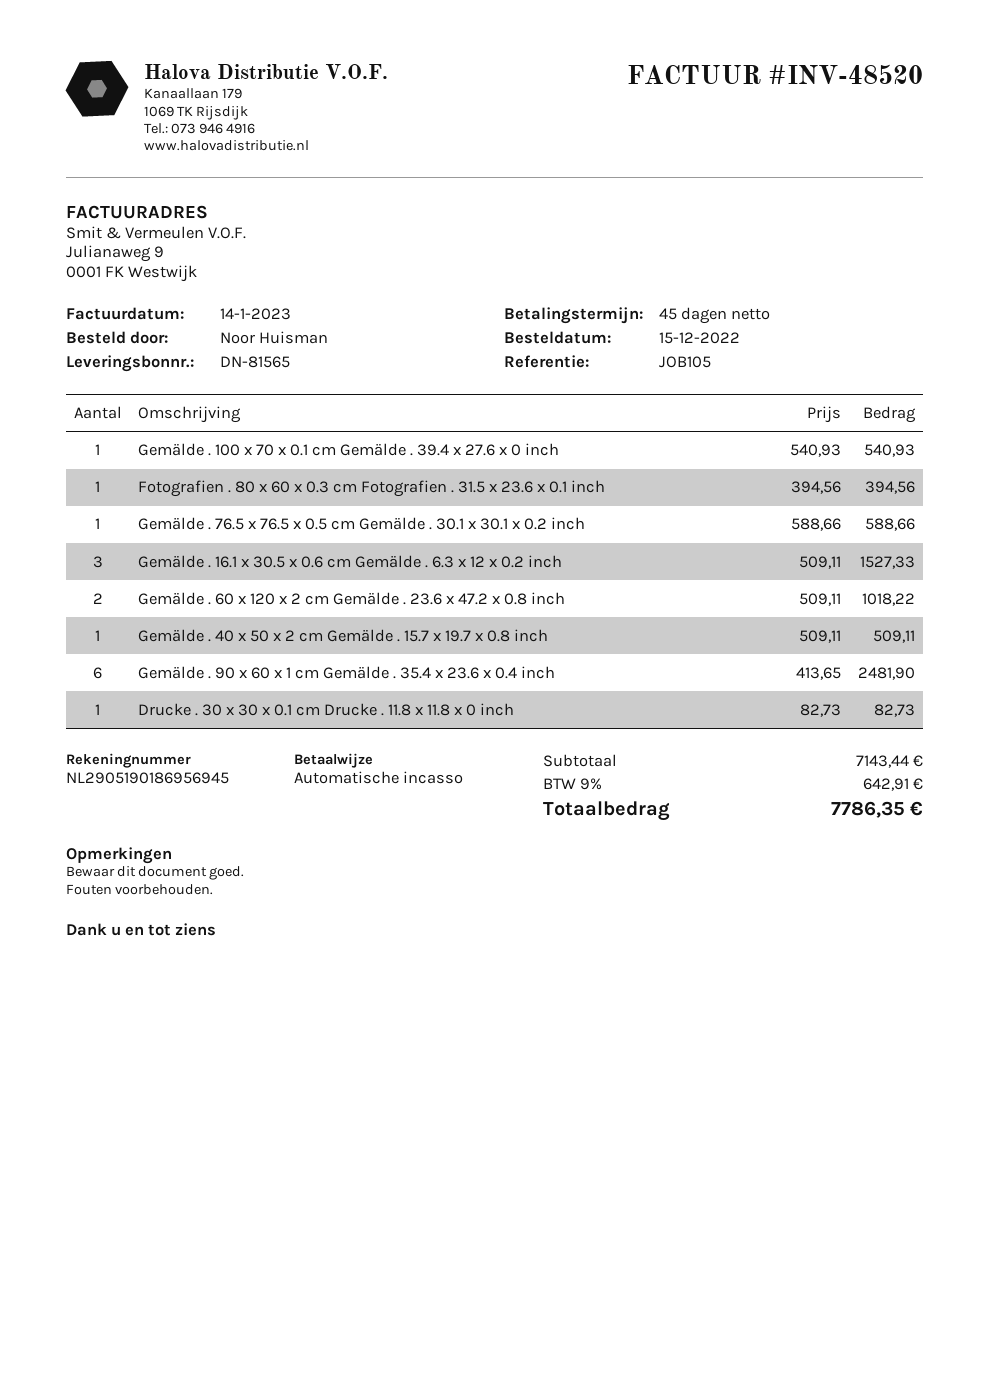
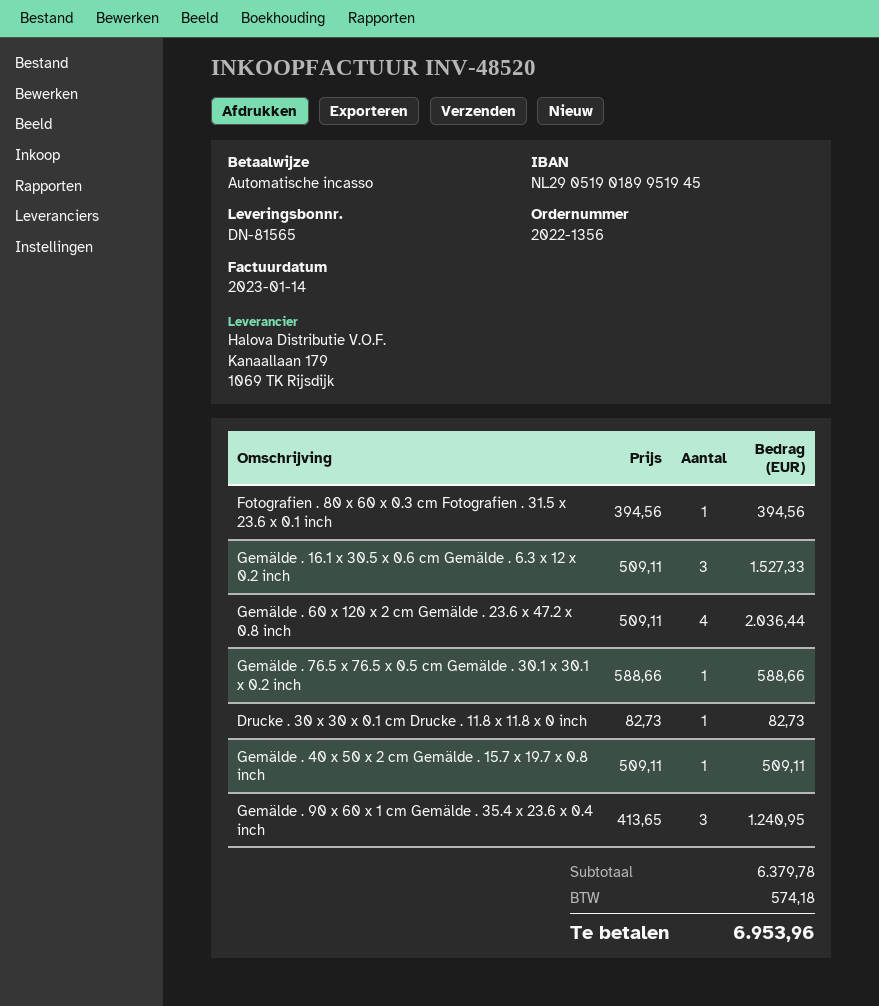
bank account: NL2905190186956945 -> NL2905190189951945
Gemälde . 100 x 70 x 0.1 cm Gemälde . 39.4 x 27.6 x 0 inch: 1 x 540.93 = 540.93 -> none
Gemälde . 60 x 120 x 2 cm Gemälde . 23.6 x 47.2 x 0.8 inch: 2 x 509.11 = 1018.22 -> 4 x 509.11 = 2036.44
Gemälde . 90 x 60 x 1 cm Gemälde . 35.4 x 23.6 x 0.4 inch: 6 x 413.65 = 2481.90 -> 3 x 413.65 = 1240.95
subtotal: 7143.44 -> 6379.78
tax: 642.91 -> 574.18
total: 7786.35 -> 6953.96

